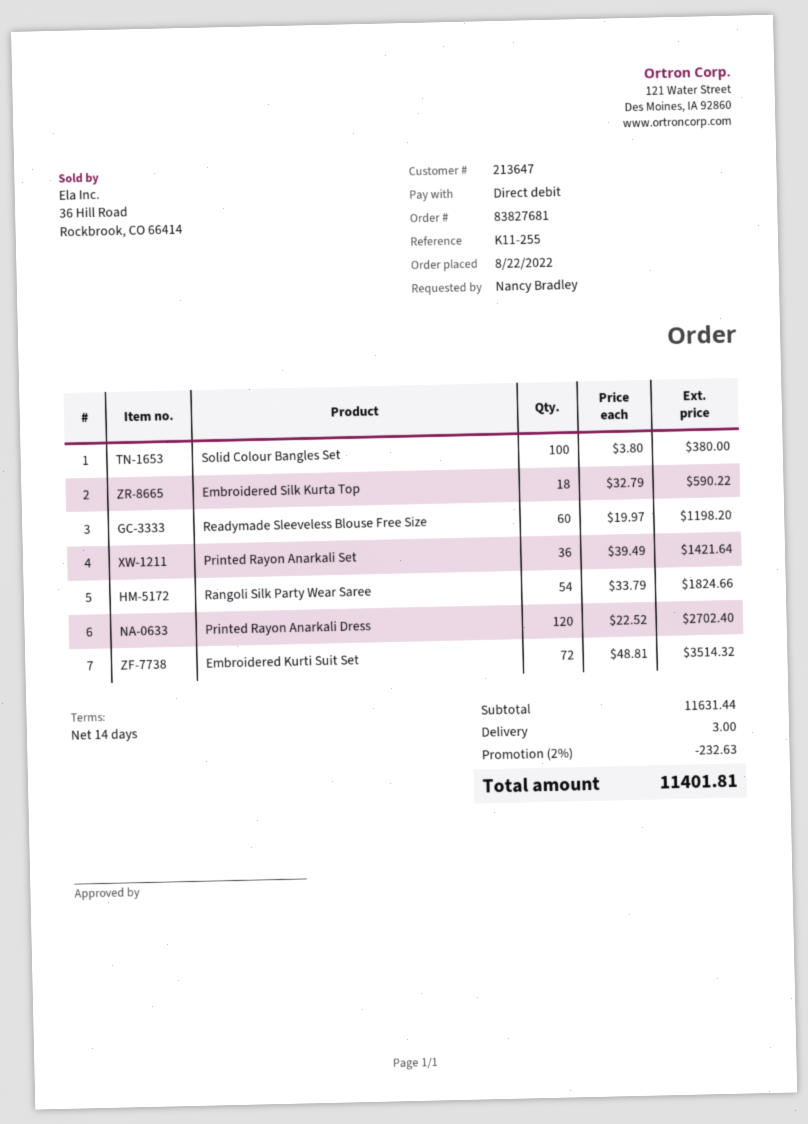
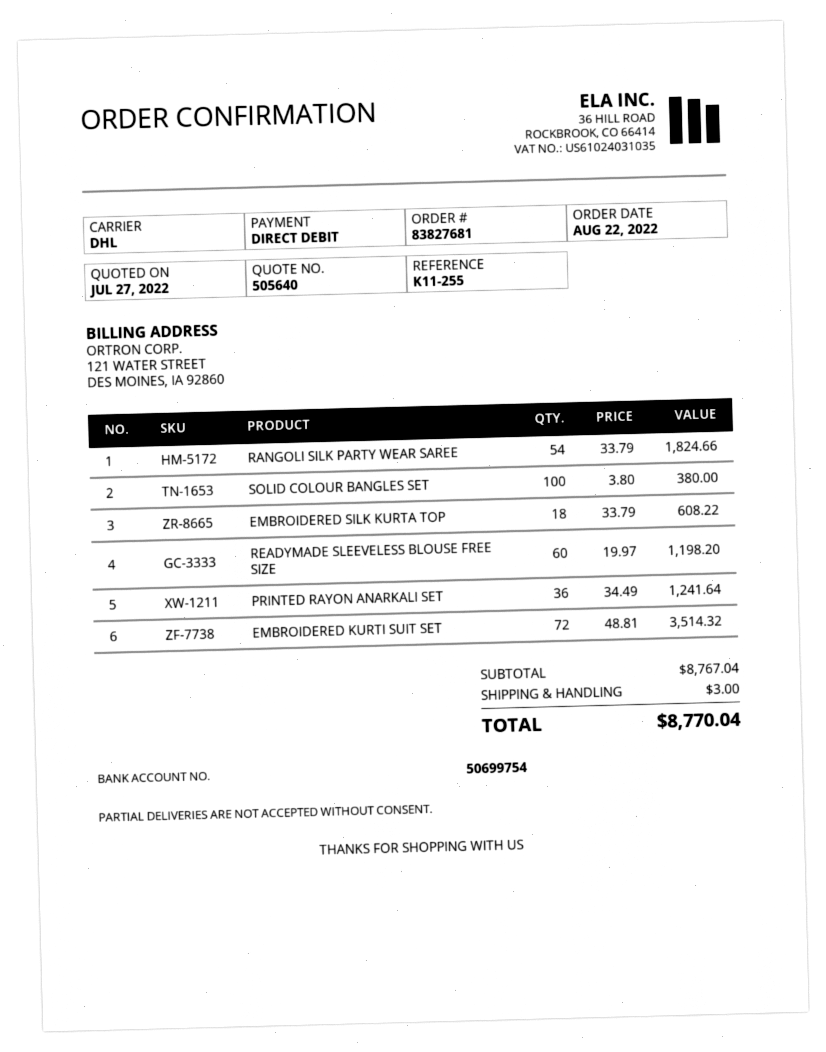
Embroidered Silk Kurta Top: 18 x 32.79 = 590.22 -> 18 x 33.79 = 608.22
Printed Rayon Anarkali Set: 36 x 39.49 = 1421.64 -> 36 x 34.49 = 1241.64
Printed Rayon Anarkali Dress: 120 x 22.52 = 2702.40 -> none
subtotal: 11631.44 -> 8767.04
discount: 2% = 232.63 -> none
total: 11401.81 -> 8770.04

